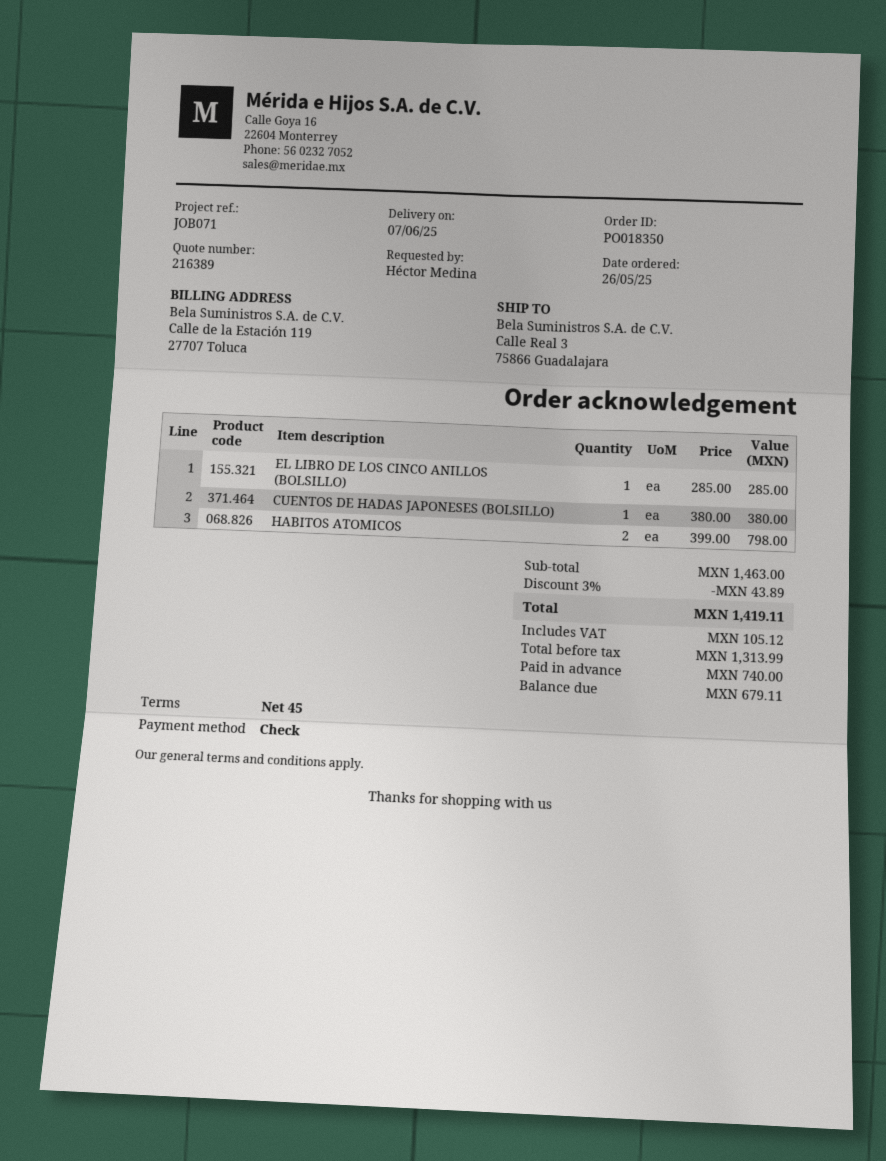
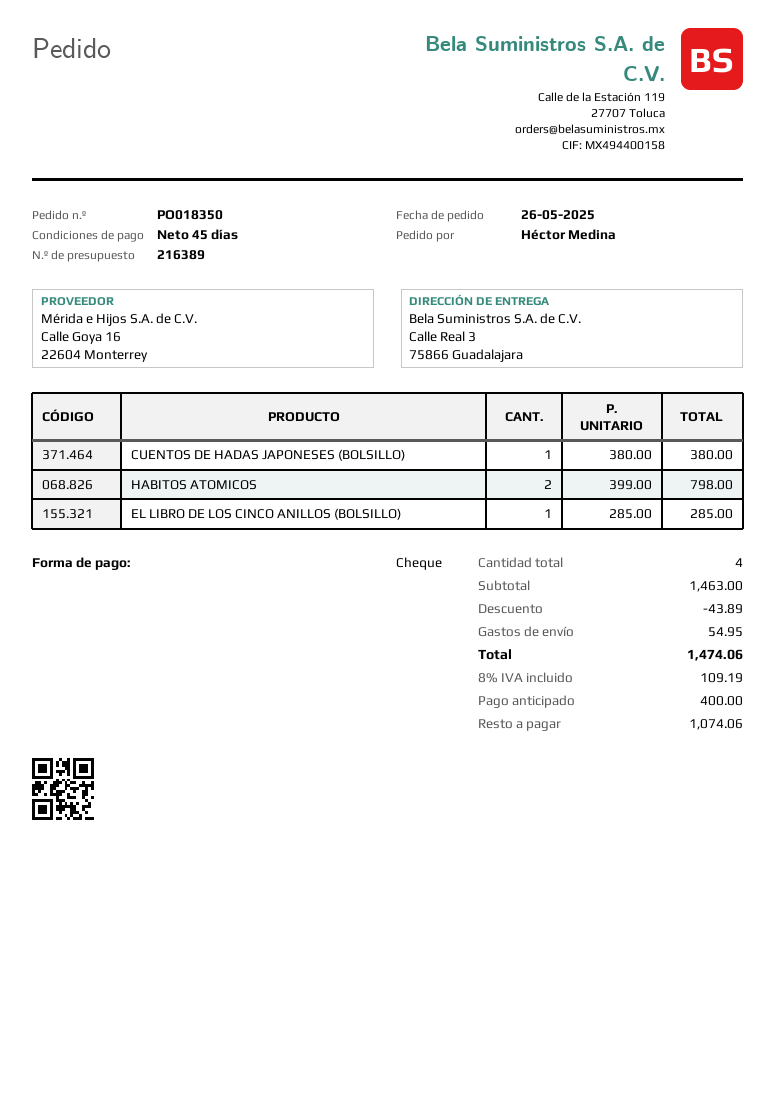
shipping: none -> 54.95
tax: 105.12 -> 109.19
total: 1419.11 -> 1474.06
deposit: 740.00 -> 400.00
balance: 679.11 -> 1074.06

